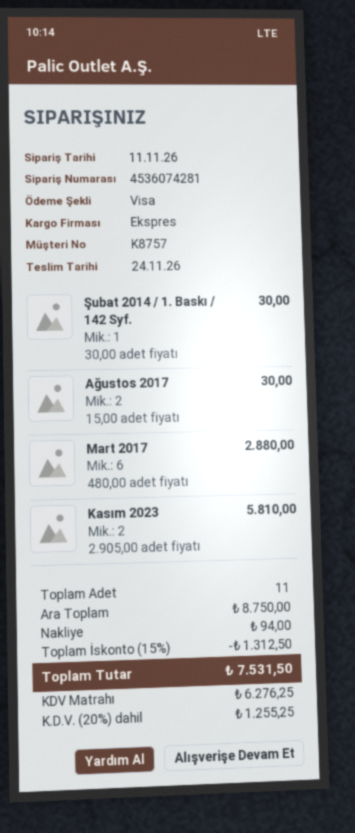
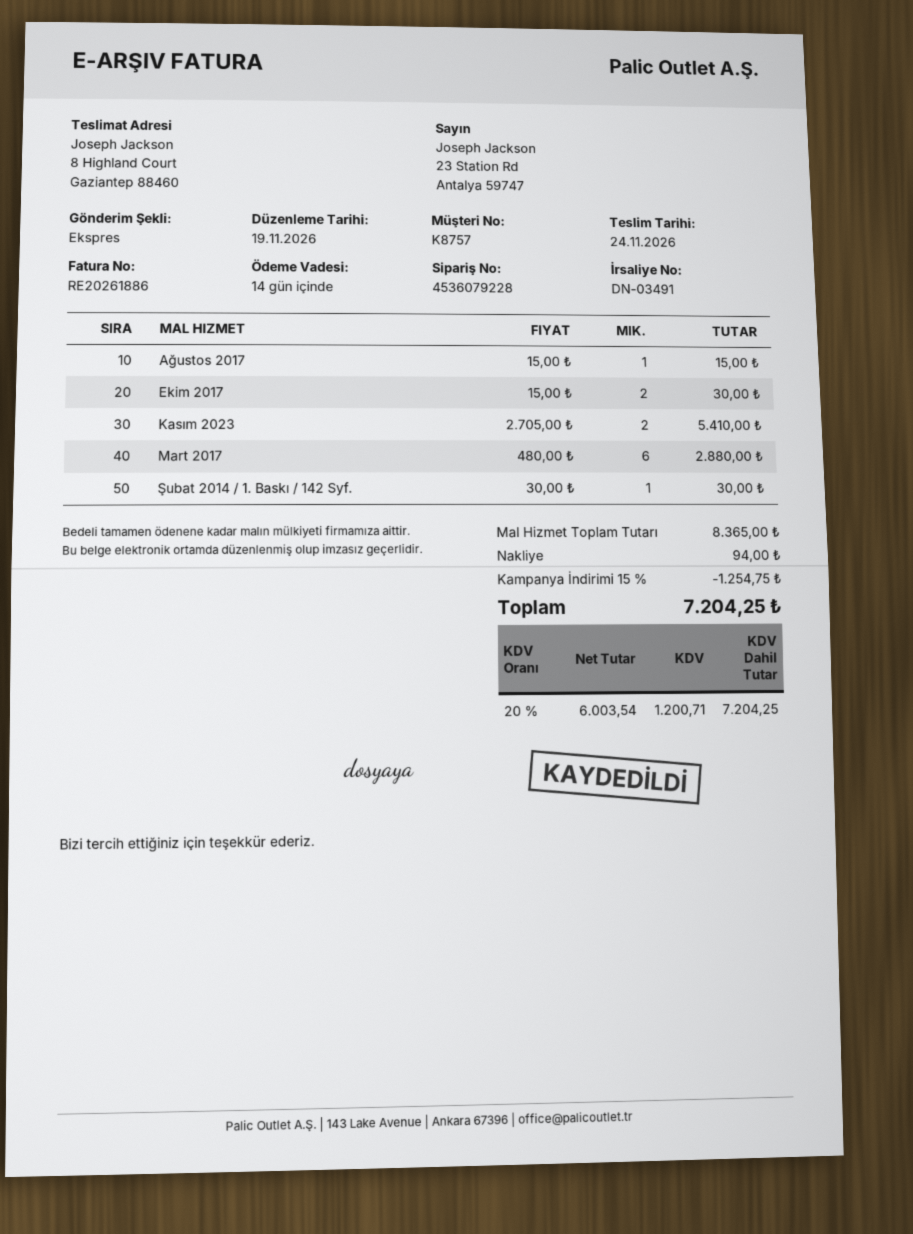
order number: 4536074281 -> 4536079228
Ağustos 2017: 2 x 15.00 = 30.00 -> 1 x 15.00 = 15.00
Kasım 2023: 2 x 2905.00 = 5810.00 -> 2 x 2705.00 = 5410.00
Ekim 2017: none -> 2 x 15.00 = 30.00
subtotal: 8750.00 -> 8365.00
discount: 15% = 1312.50 -> 15% = 1254.75
net: 6276.25 -> 6003.54
tax: 20% = 1255.25 -> 20% = 1200.71
total: 7531.50 -> 7204.25

